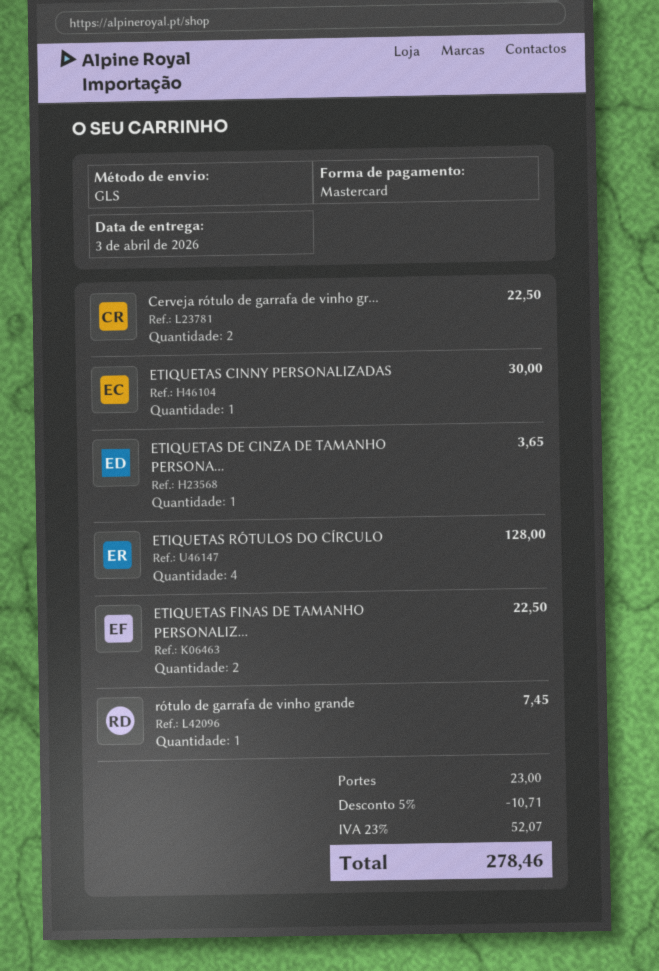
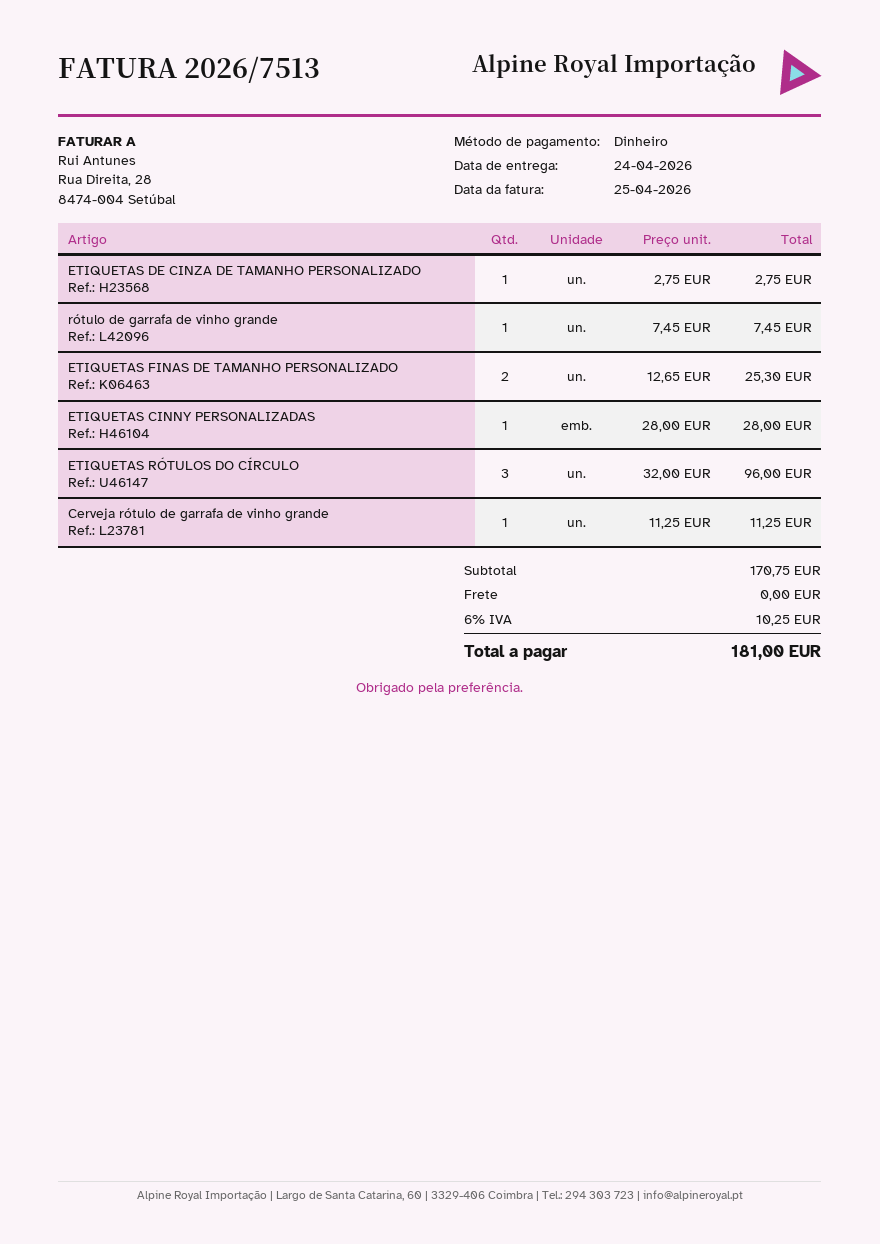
delivery date: 2026-04-03 -> 2026-04-24
payment method: Mastercard -> cash
Cerveja rótulo de garrafa de vinho gr...: 2 for 22.50 -> 1 for 11.25
ETIQUETAS CINNY PERSONALIZADAS: 1 for 30.00 -> 1 for 28.00
ETIQUETAS DE CINZA DE TAMANHO PERSONA...: 1 for 3.65 -> 1 for 2.75
ETIQUETAS RÓTULOS DO CÍRCULO: 4 for 128.00 -> 3 for 96.00
ETIQUETAS FINAS DE TAMANHO PERSONALIZ...: 2 for 22.50 -> 2 for 25.30
discount: 5% = 10.71 -> none
shipping: 23.00 -> 0.00
tax: 23% = 52.07 -> 6% = 10.25
total: 278.46 -> 181.00

